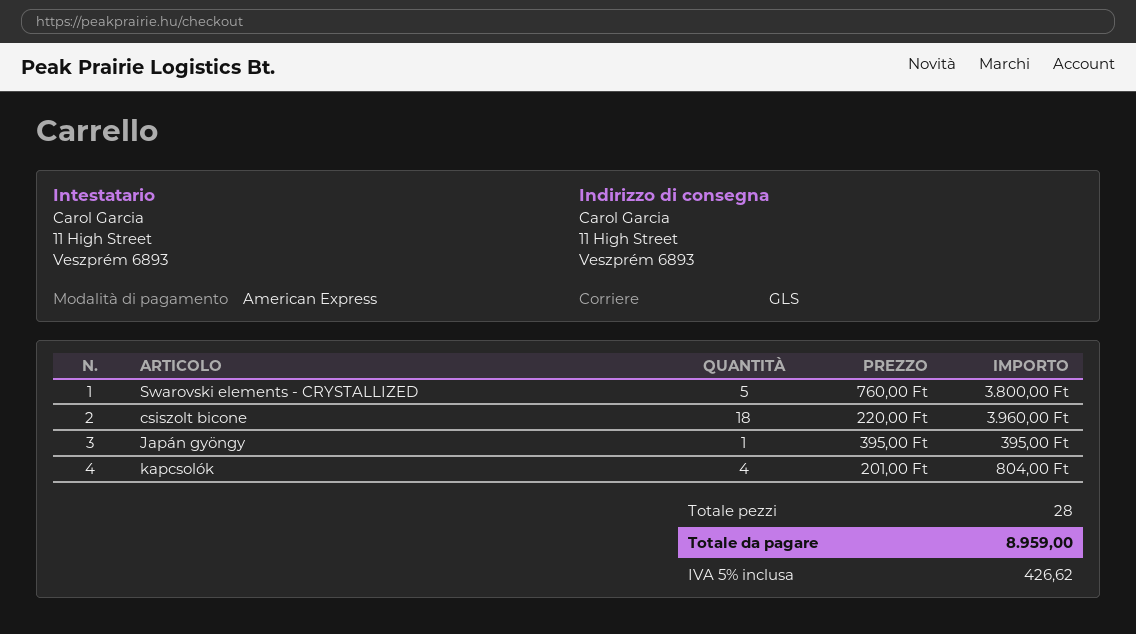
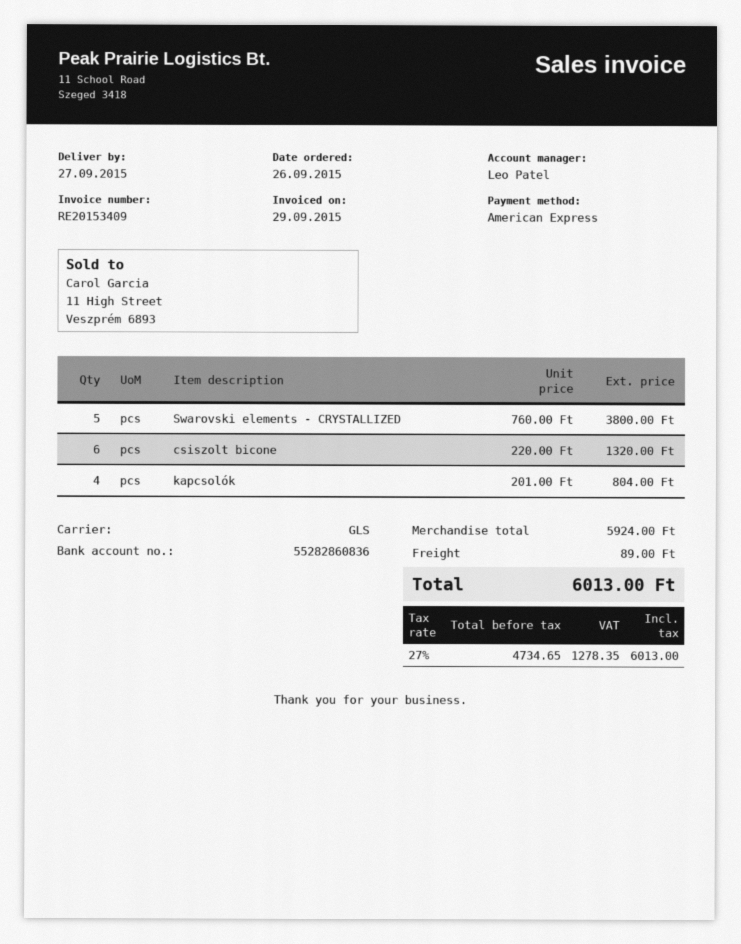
csiszolt bicone: 18 x 220.00 = 3960.00 -> 6 x 220.00 = 1320.00
Japán gyöngy: 1 x 395.00 = 395.00 -> none
shipping: none -> 89.00
tax: 5% = 426.62 -> 27% = 1278.35
total: 8959.00 -> 6013.00

